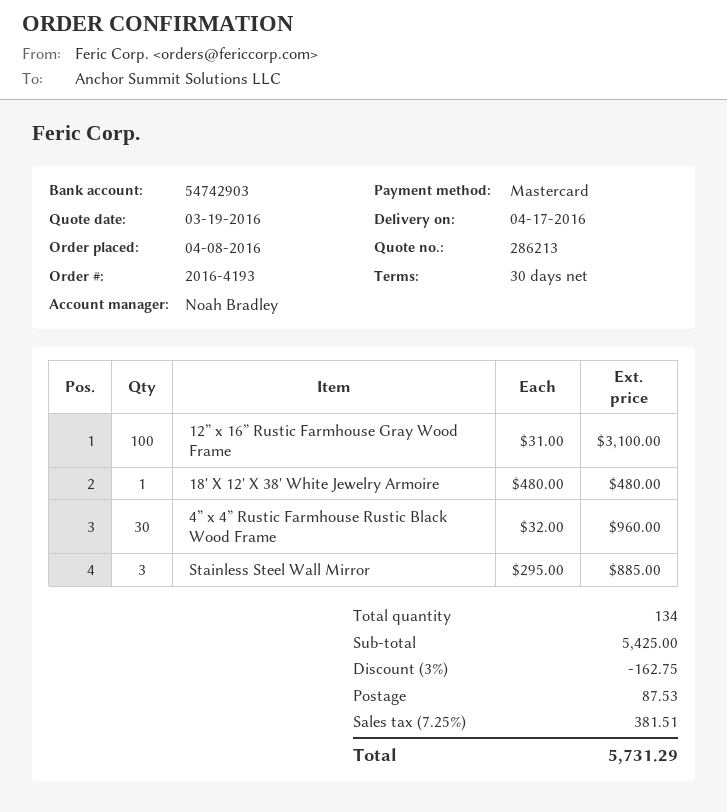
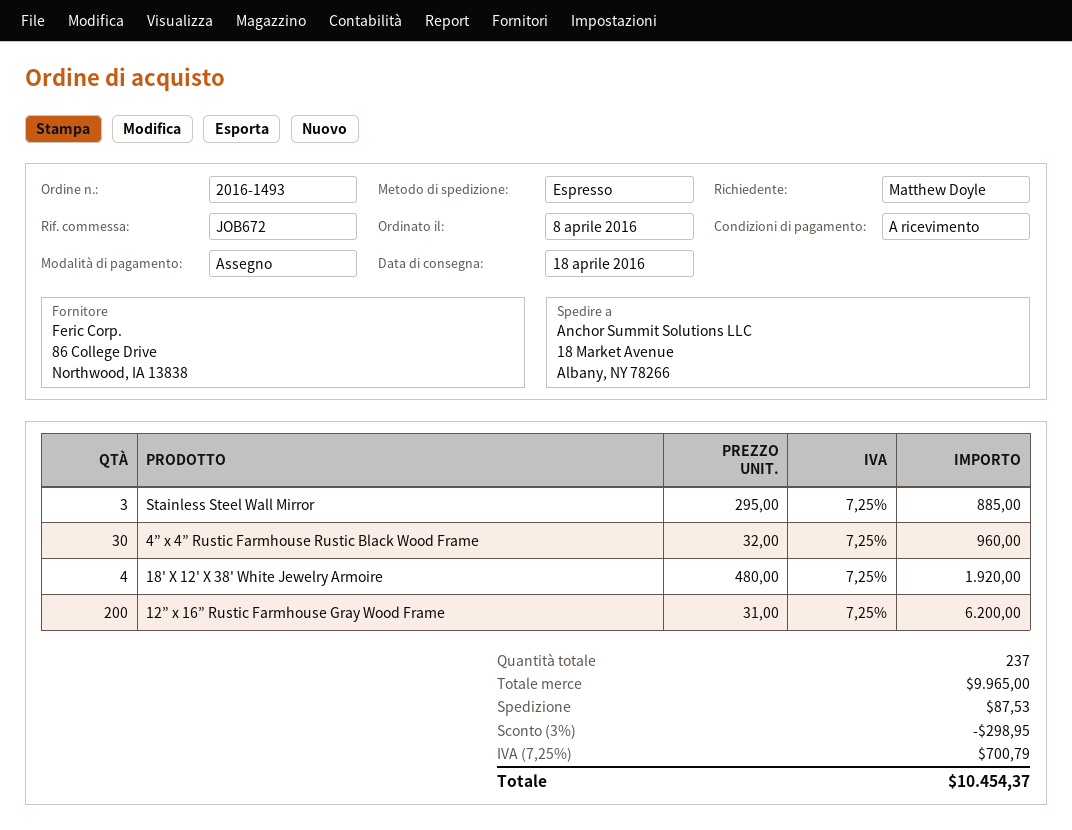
order number: 2016-4193 -> 2016-1493
delivery date: 2016-04-17 -> 2016-04-18
payment terms: 30 days -> on receipt
payment method: Mastercard -> cheque
12” x 16” Rustic Farmhouse Gray Wood Frame: 100 x 31.00 = 3100.00 -> 200 x 31.00 = 6200.00
18' X 12' X 38' White Jewelry Armoire: 1 x 480.00 = 480.00 -> 4 x 480.00 = 1920.00
total quantity: 134 -> 237
subtotal: 5425.00 -> 9965.00
discount: 3% = 162.75 -> 3% = 298.95
tax: 7.25% = 381.51 -> 7.25% = 700.79
total: 5731.29 -> 10454.37

